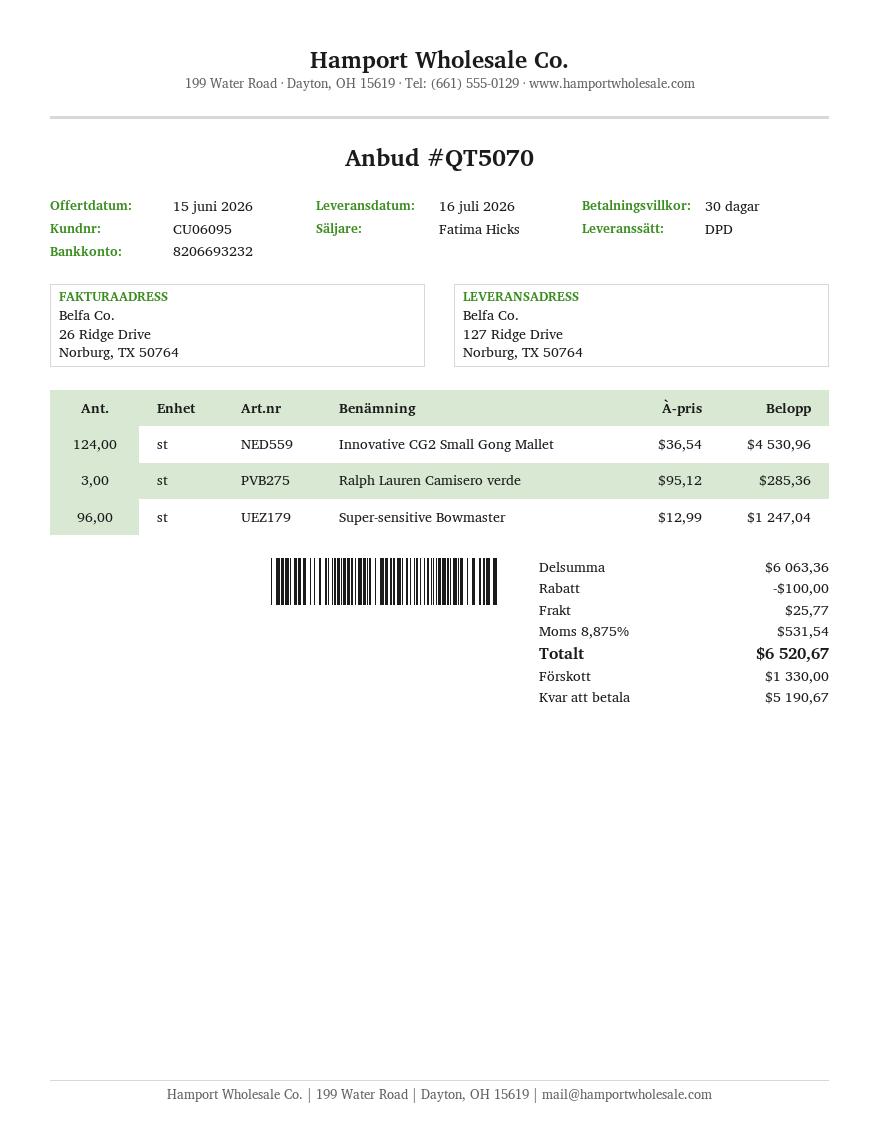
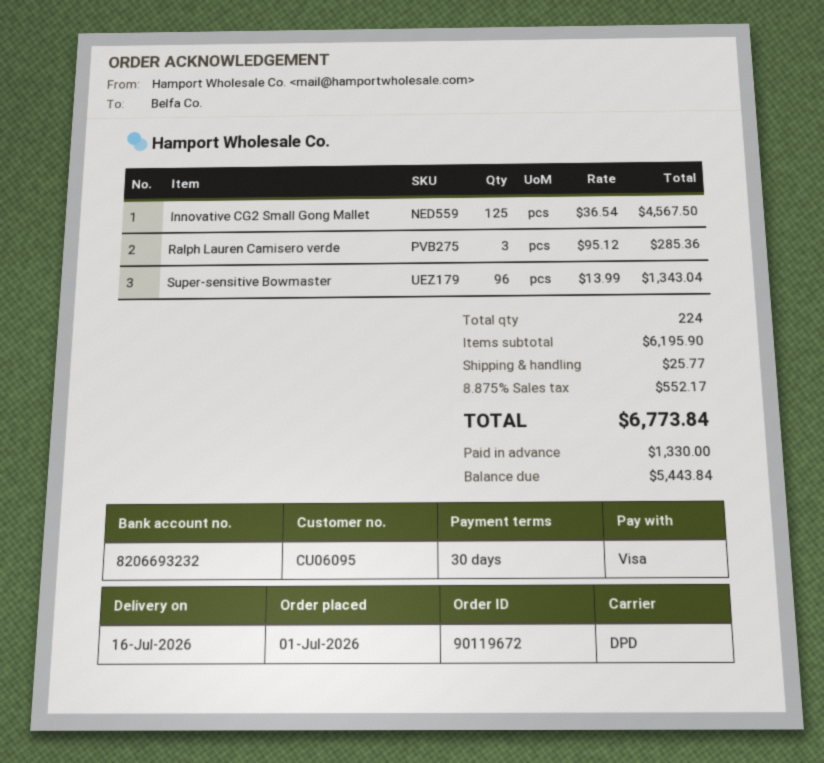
Innovative CG2 Small Gong Mallet: 124 x 36.54 = 4530.96 -> 125 x 36.54 = 4567.50
Super-sensitive Bowmaster: 96 x 12.99 = 1247.04 -> 96 x 13.99 = 1343.04
subtotal: 6063.36 -> 6195.90
discount: 100.00 -> none
tax: 8.875% = 531.54 -> 8.875% = 552.17
total: 6520.67 -> 6773.84
balance: 5190.67 -> 5443.84

